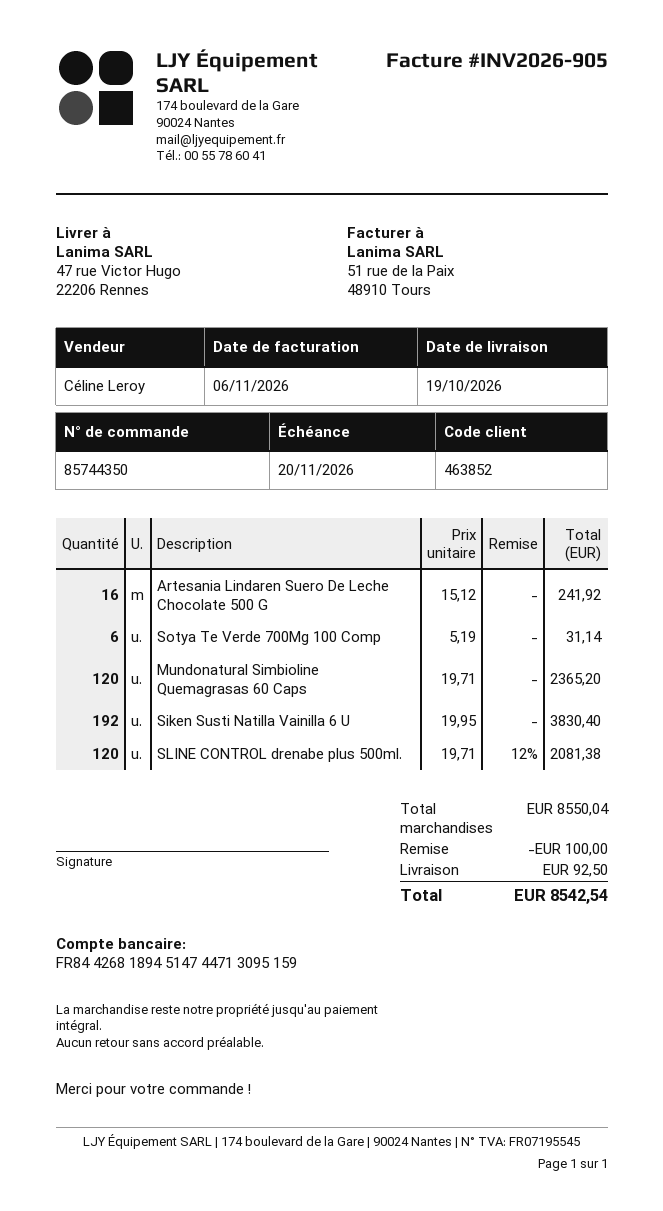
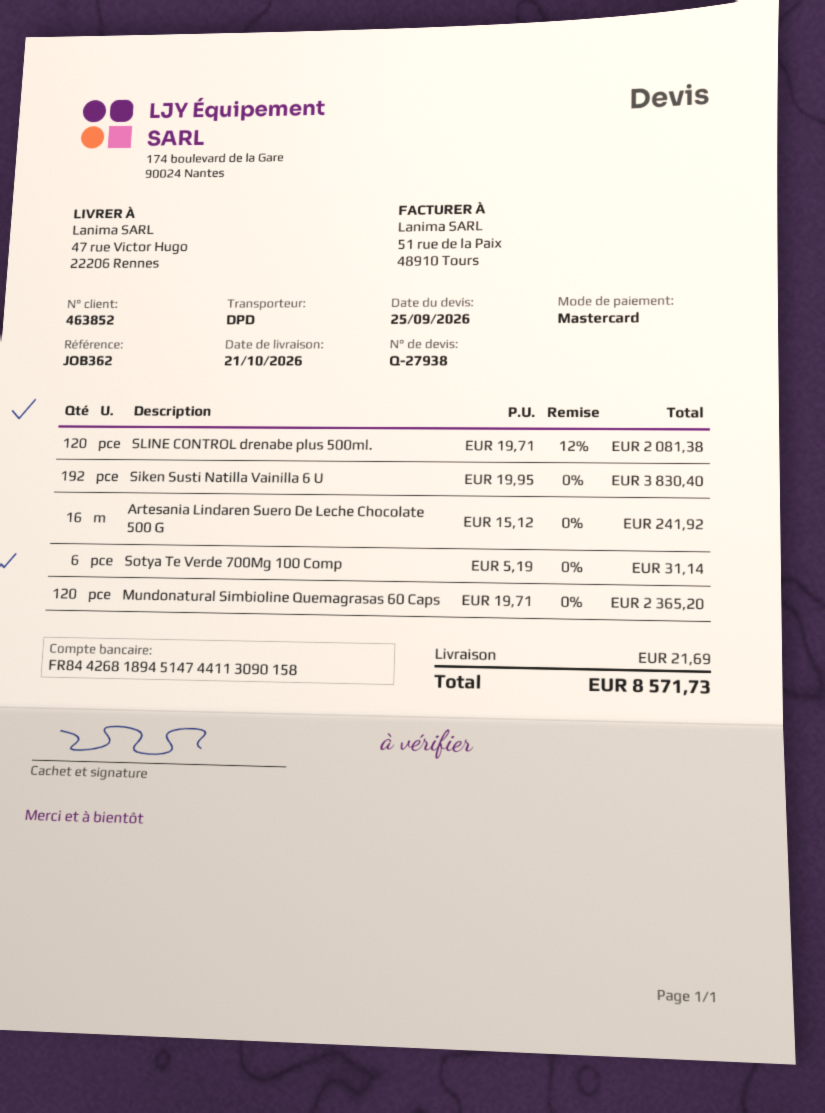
delivery date: 2026-10-19 -> 2026-10-21
bank account: FR8442681894514744713095159 -> FR8442681894514744113090158
discount: 100.00 -> none
shipping: 92.50 -> 21.69
total: 8542.54 -> 8571.73

